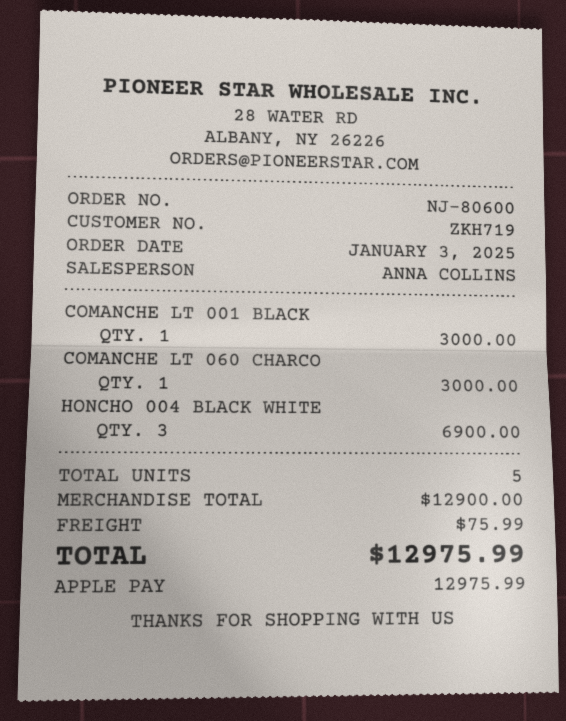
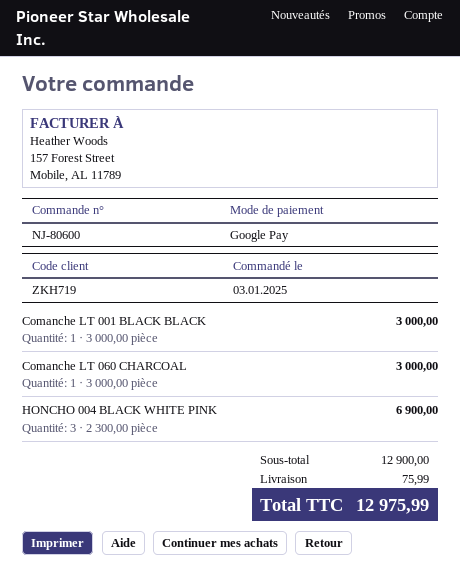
payment method: Apple Pay -> Google Pay

